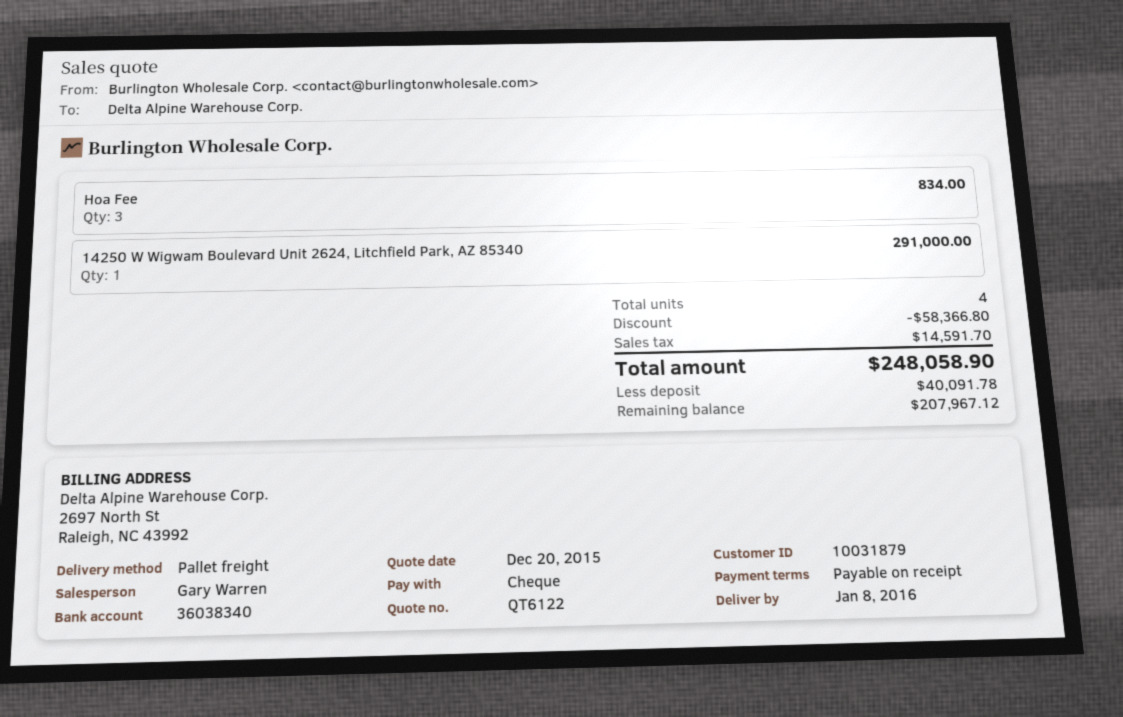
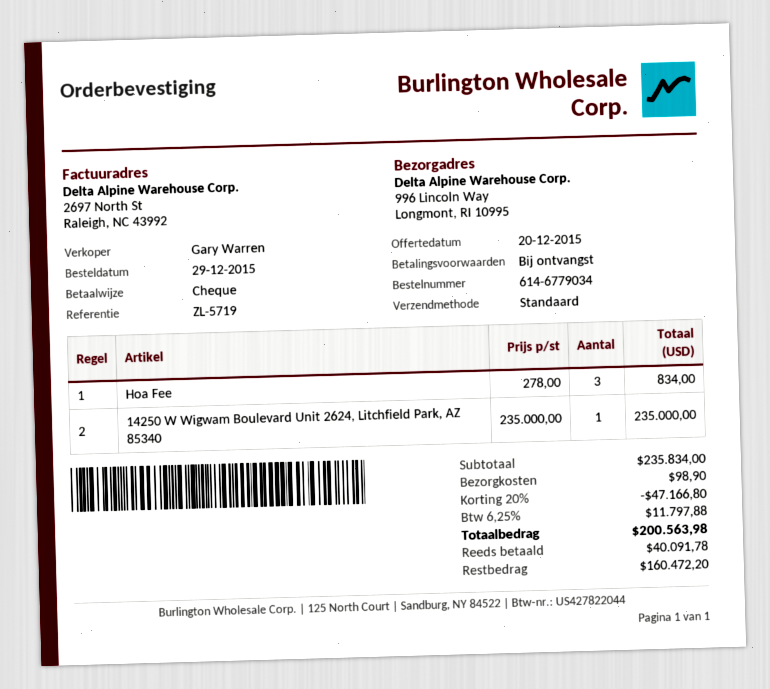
shipping method: pallet freight -> standard
14250 W Wigwam Boulevard Unit 2624, Litchfield Park, AZ 85340: 1 for 291000.00 -> 1 for 235000.00
discount: 58366.80 -> 47166.80
shipping: none -> 98.90
tax: 14591.70 -> 11797.88
total: 248058.90 -> 200563.98
balance: 207967.12 -> 160472.20

